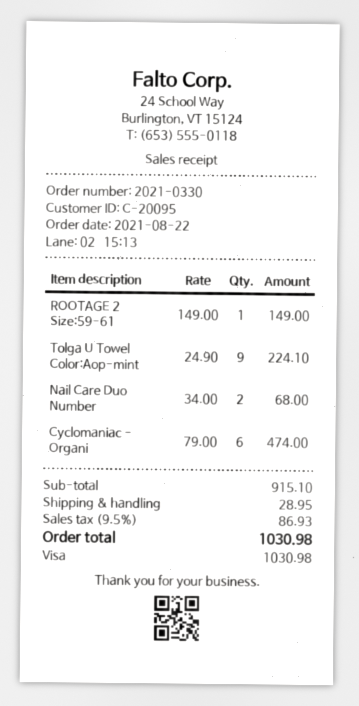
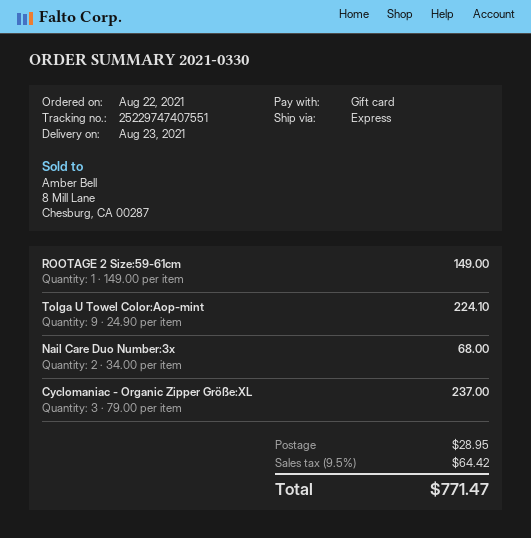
payment method: Visa -> gift card
Cyclomaniac - Organi: 6 x 79.00 = 474.00 -> 3 x 79.00 = 237.00
tax: 9.5% = 86.93 -> 9.5% = 64.42
total: 1030.98 -> 771.47

